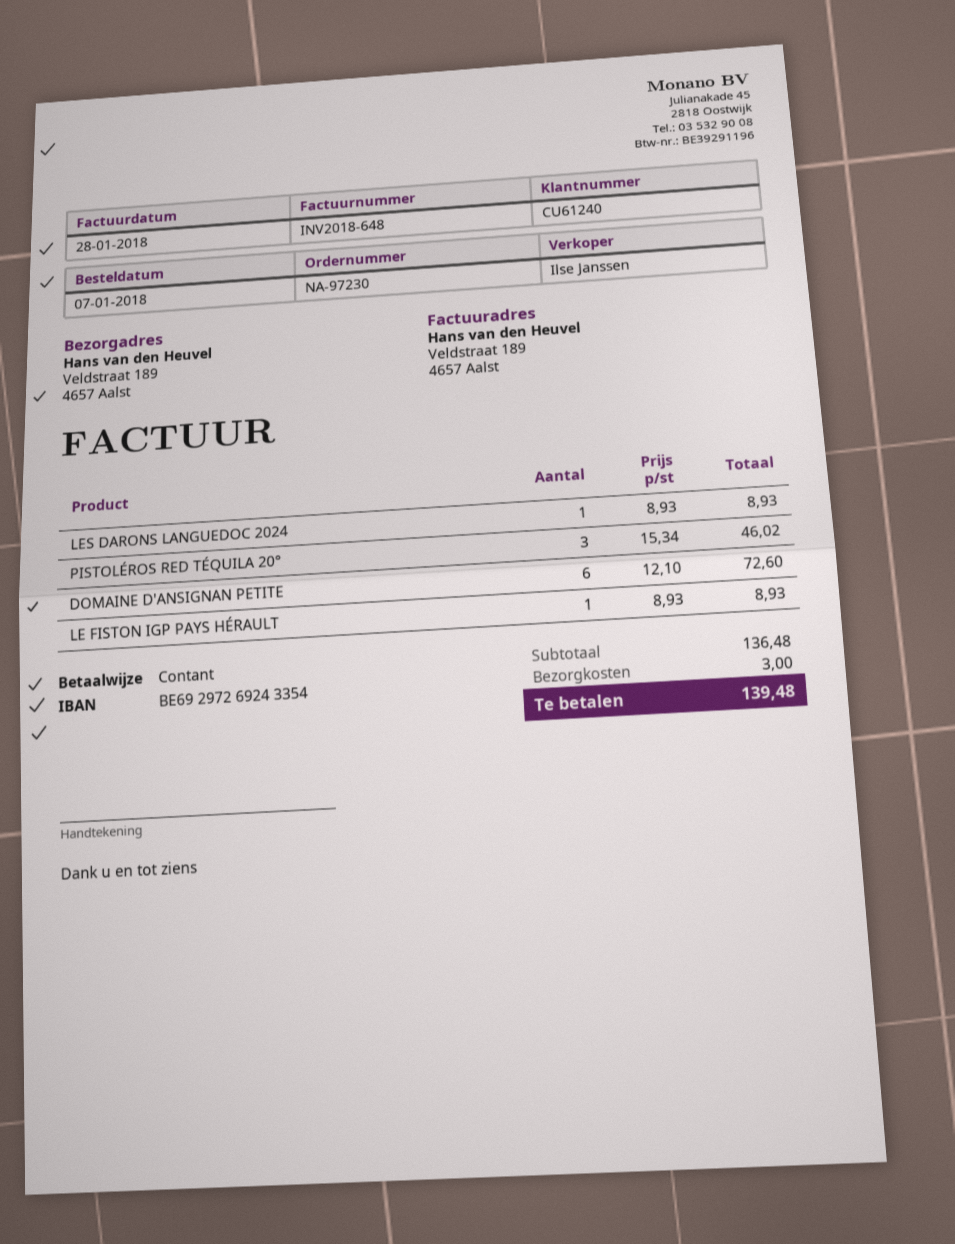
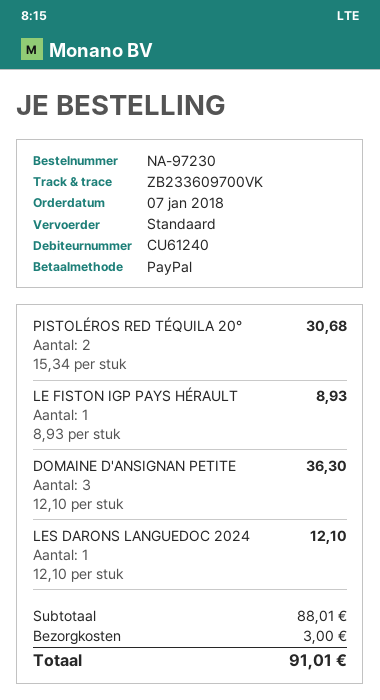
payment method: cash -> PayPal
LES DARONS LANGUEDOC 2024: 1 x 8.93 = 8.93 -> 1 x 12.10 = 12.10
PISTOLÉROS RED TÉQUILA 20°: 3 x 15.34 = 46.02 -> 2 x 15.34 = 30.68
DOMAINE D'ANSIGNAN PETITE: 6 x 12.10 = 72.60 -> 3 x 12.10 = 36.30
subtotal: 136.48 -> 88.01
total: 139.48 -> 91.01

